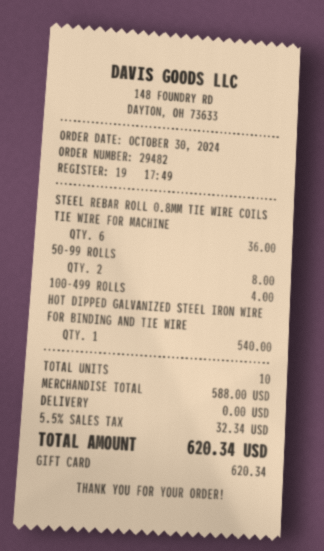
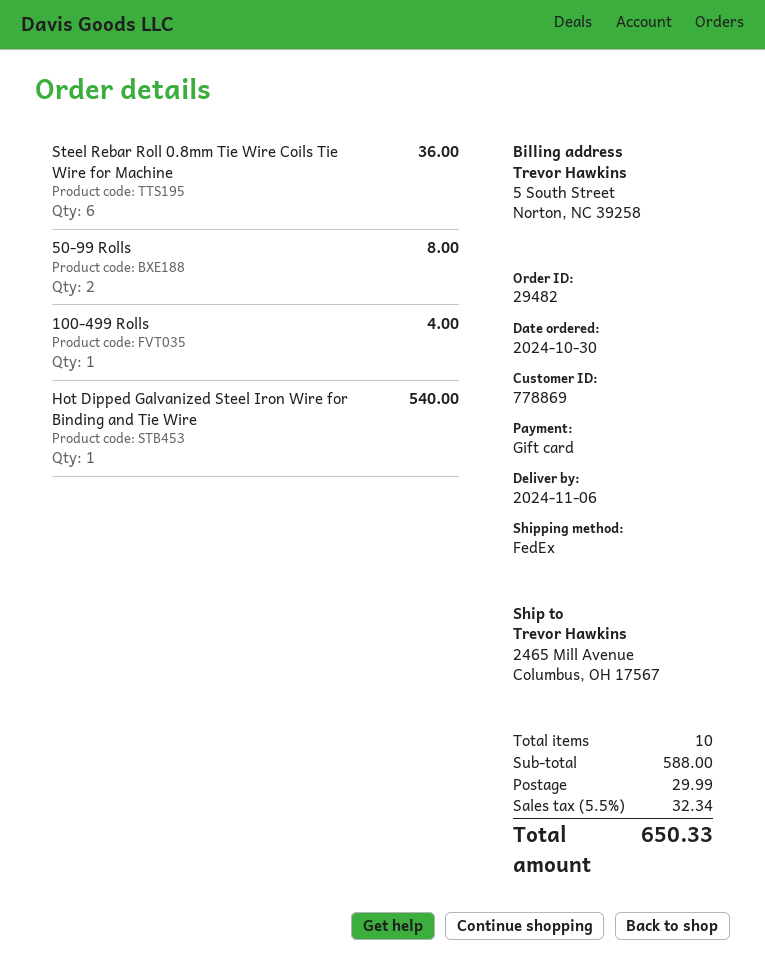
shipping: 0.00 -> 29.99
total: 620.34 -> 650.33

